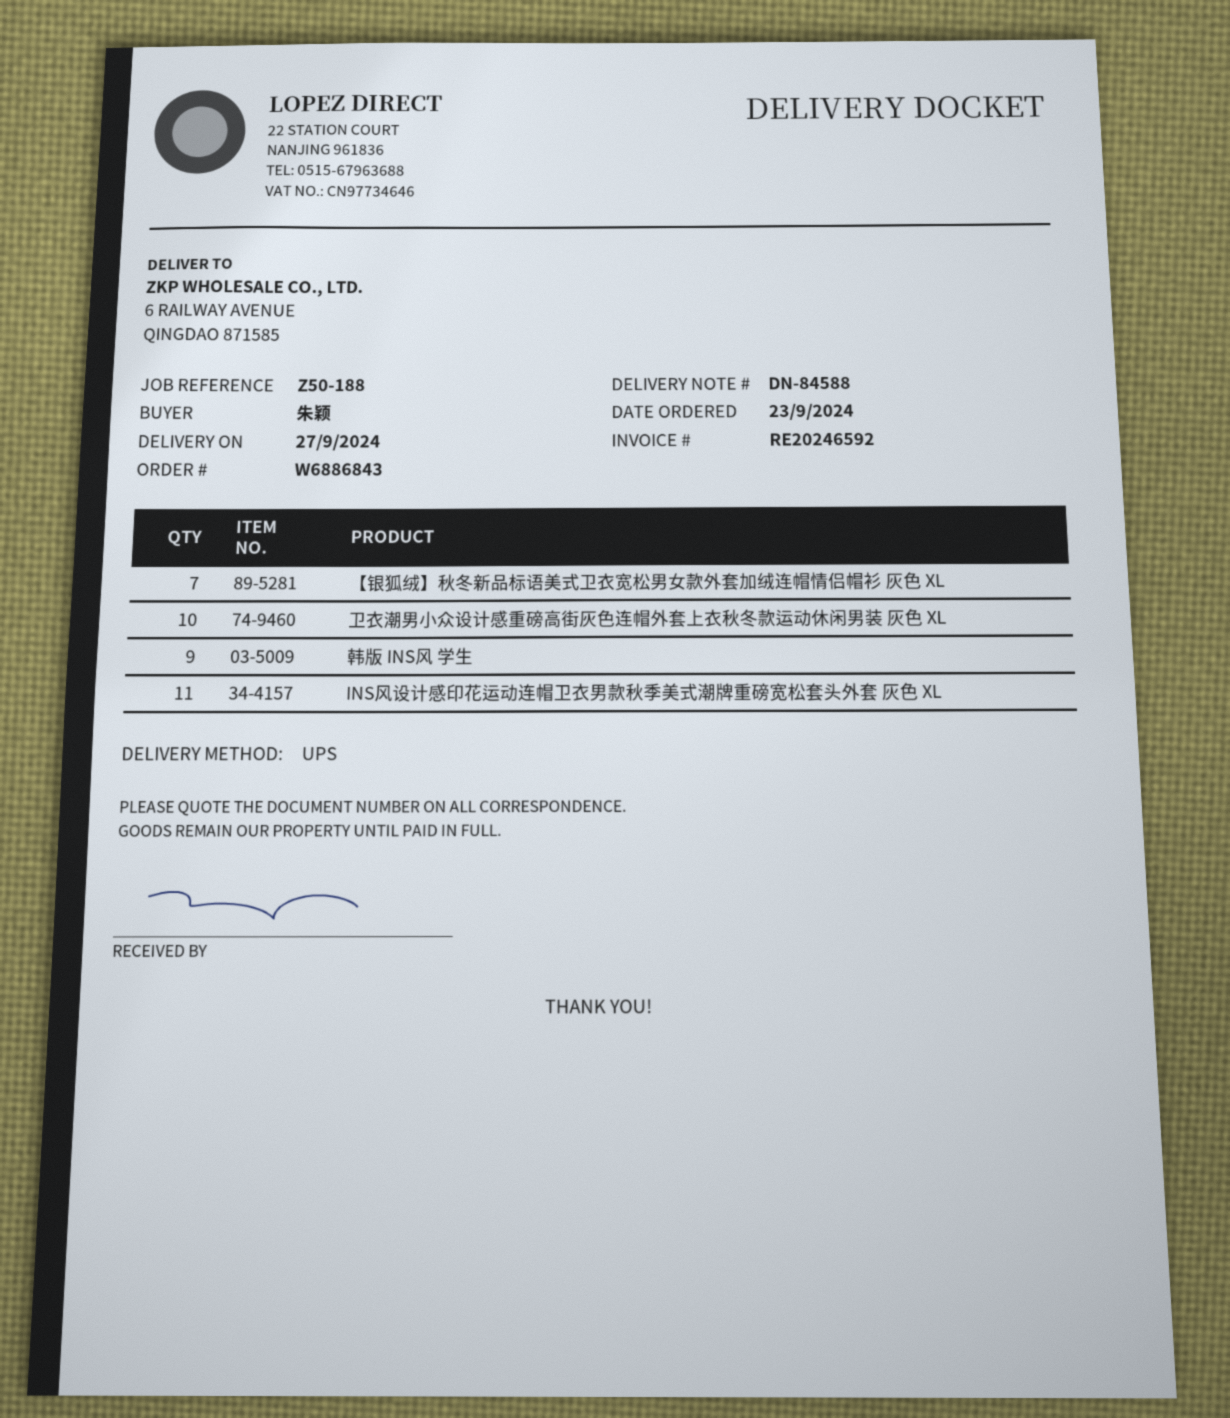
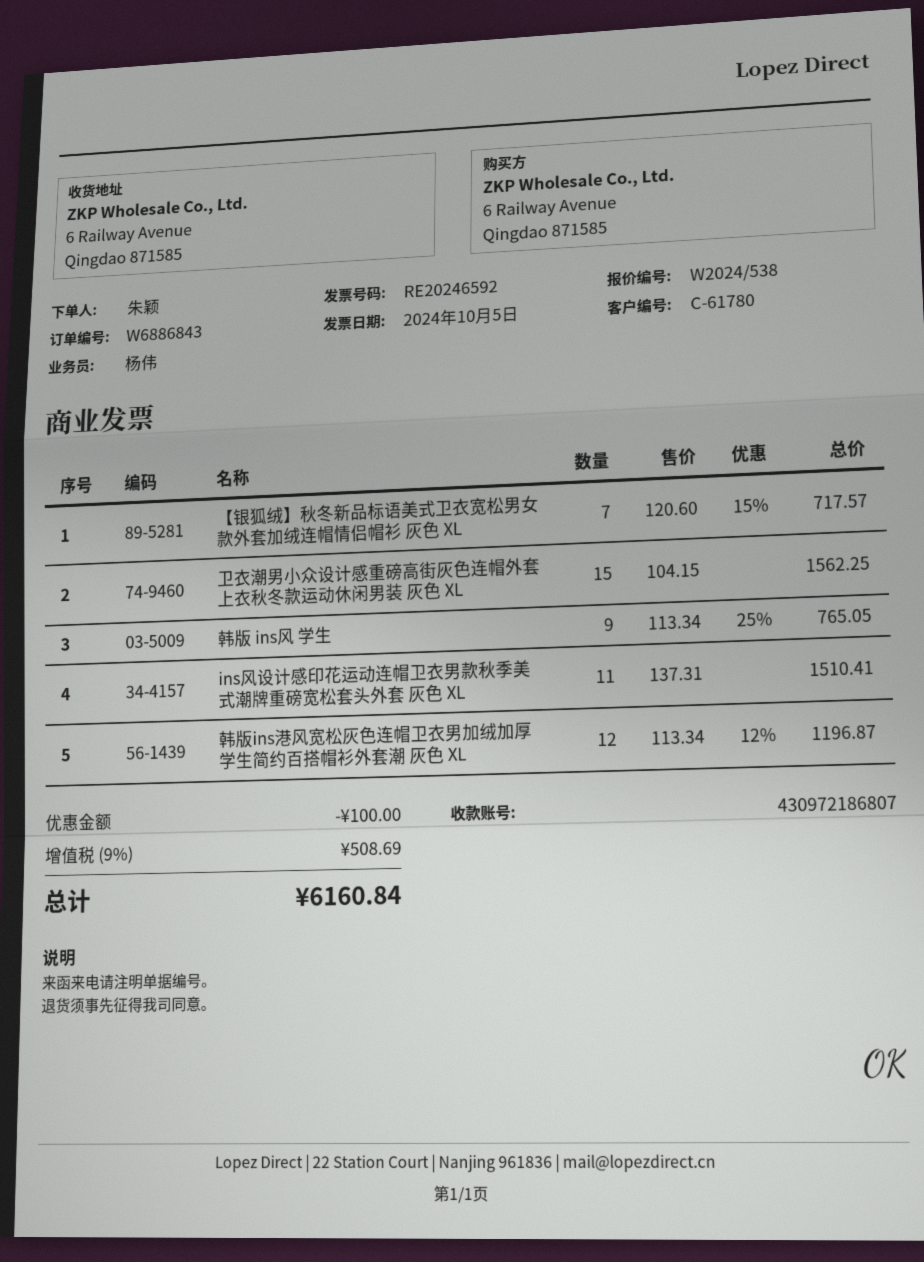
卫衣潮男小众设计感重磅高街灰色连帽外套上衣秋冬款运动休闲男装 灰色 XL: 10 -> 15
韩版ins港风宽松灰色连帽卫衣男加绒加厚学生简约百搭帽衫外套潮 灰色 XL: none -> 12

